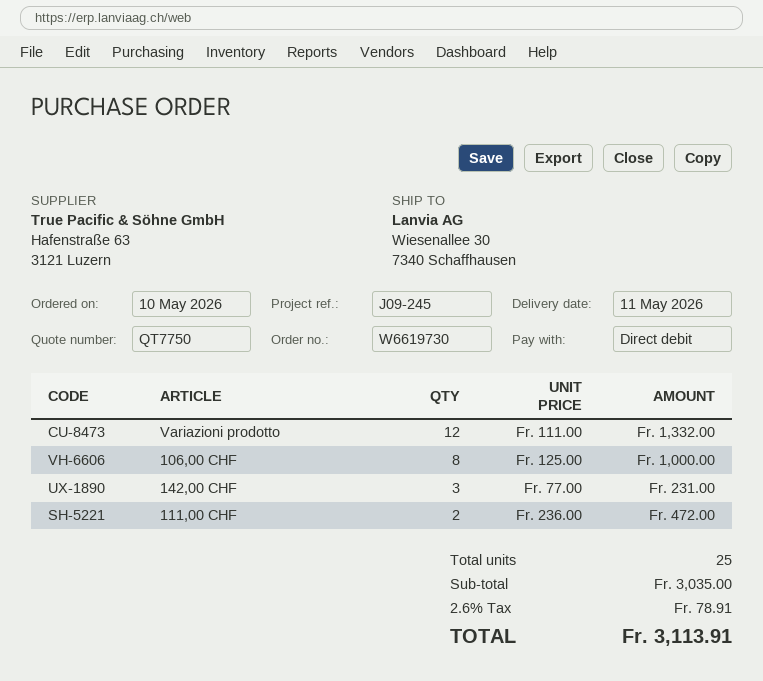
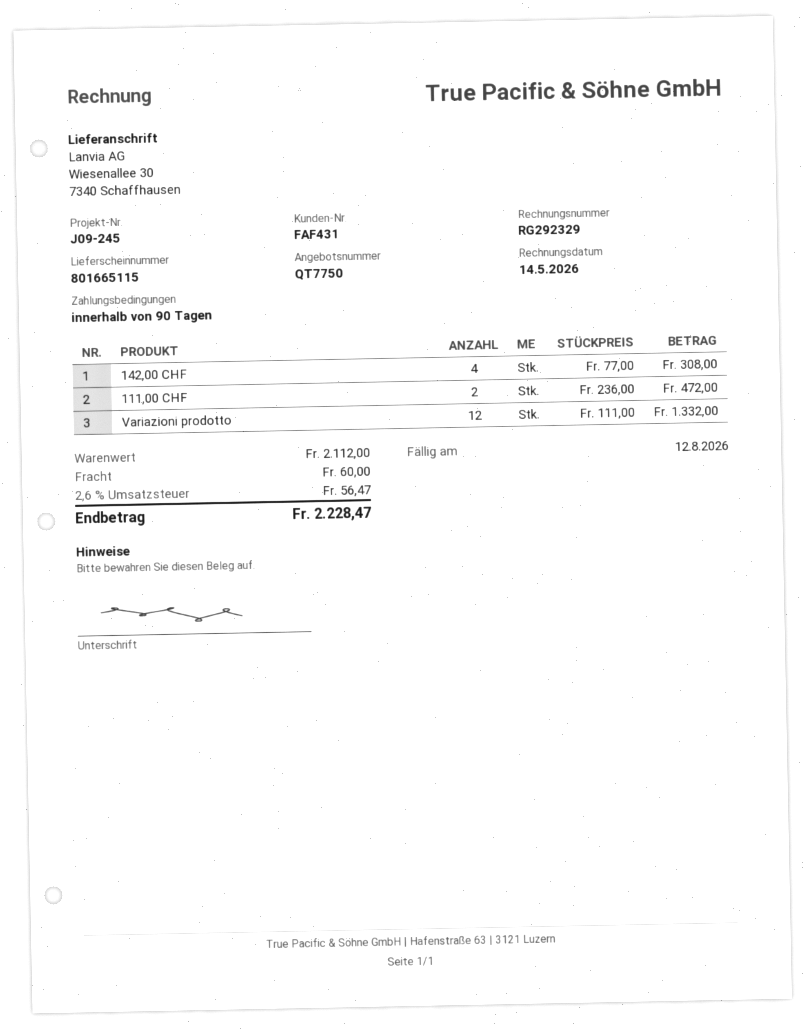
106,00 CHF: 8 x 125.00 = 1000.00 -> none
142,00 CHF: 3 x 77.00 = 231.00 -> 4 x 77.00 = 308.00
subtotal: 3035.00 -> 2112.00
shipping: none -> 60.00
tax: 2.6% = 78.91 -> 2.6% = 56.47
total: 3113.91 -> 2228.47

